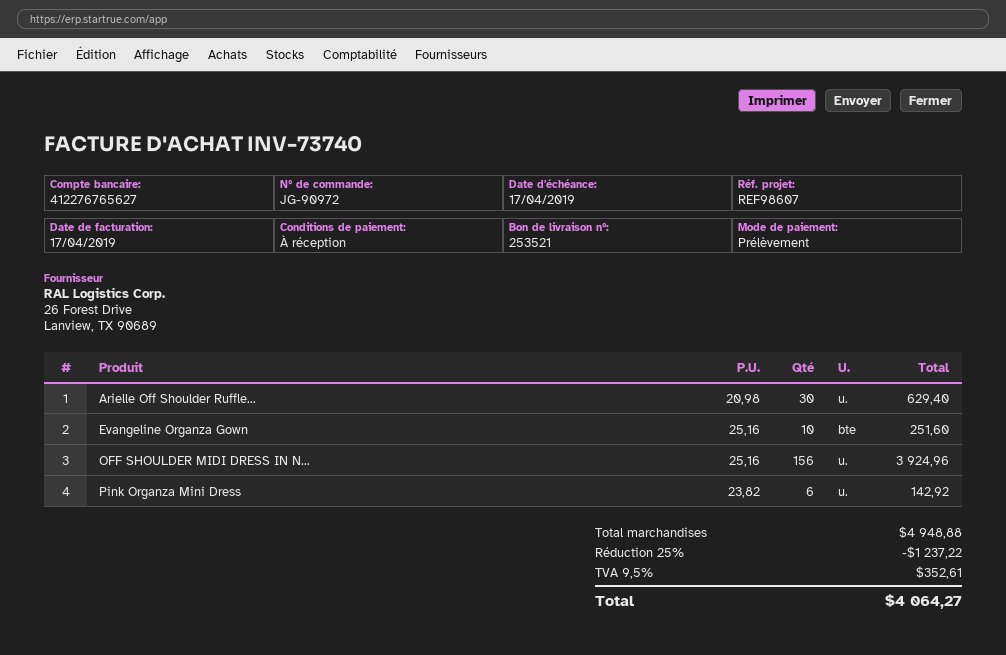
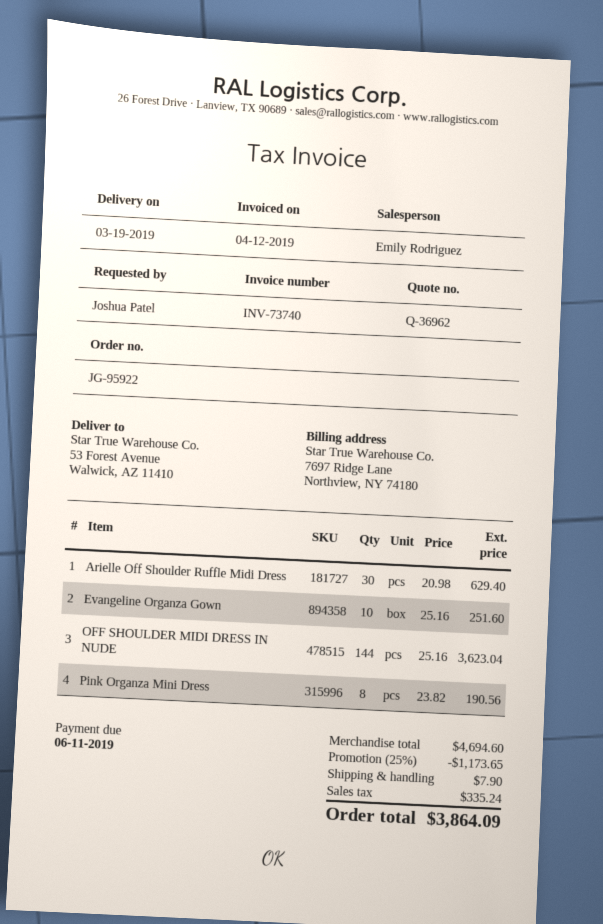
order number: JG-90972 -> JG-95922
invoice date: 2019-04-17 -> 2019-04-12
due date: 2019-04-17 -> 2019-06-11
OFF SHOULDER MIDI DRESS IN N...: 156 x 25.16 = 3924.96 -> 144 x 25.16 = 3623.04
Pink Organza Mini Dress: 6 x 23.82 = 142.92 -> 8 x 23.82 = 190.56
subtotal: 4948.88 -> 4694.60
discount: 25% = 1237.22 -> 25% = 1173.65
shipping: none -> 7.90
tax: 352.61 -> 335.24
total: 4064.27 -> 3864.09

